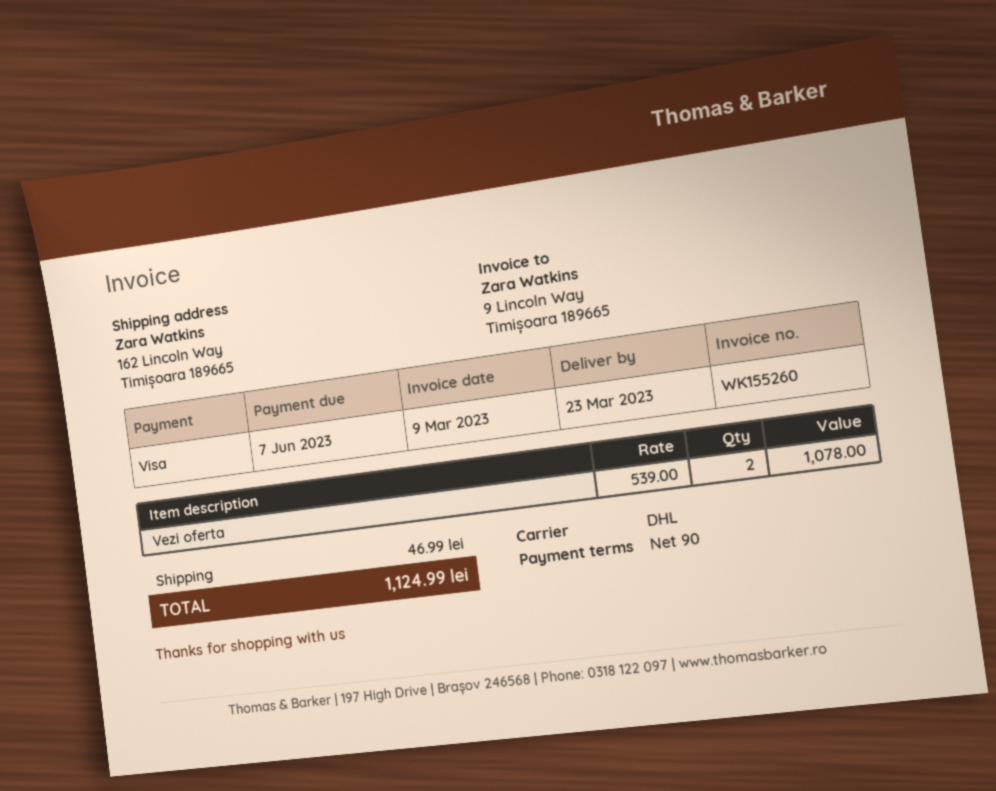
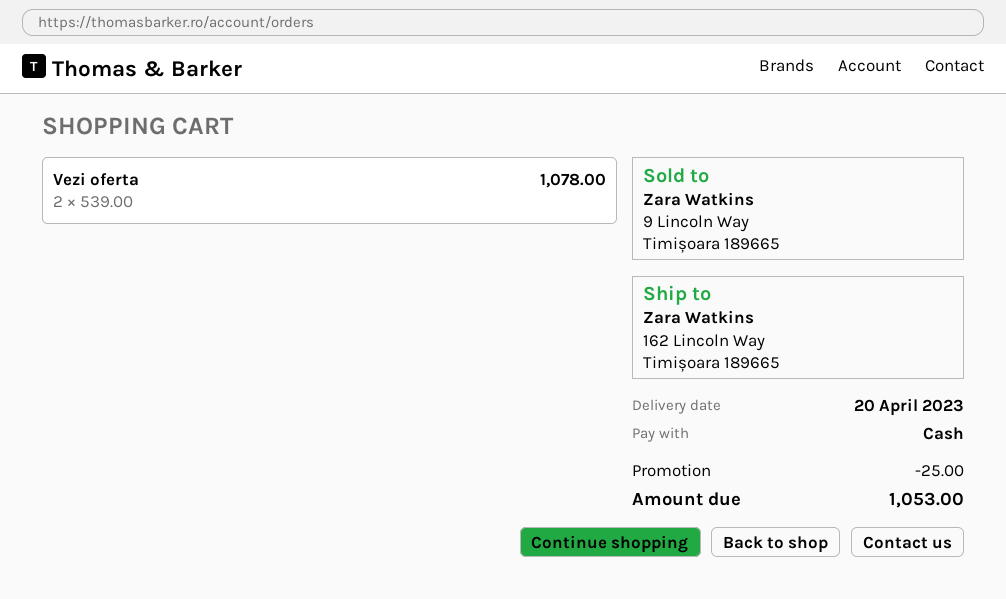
delivery date: 2023-03-23 -> 2023-04-20
payment method: Visa -> cash
discount: none -> 25.00
shipping: 46.99 -> none
total: 1124.99 -> 1053.00

